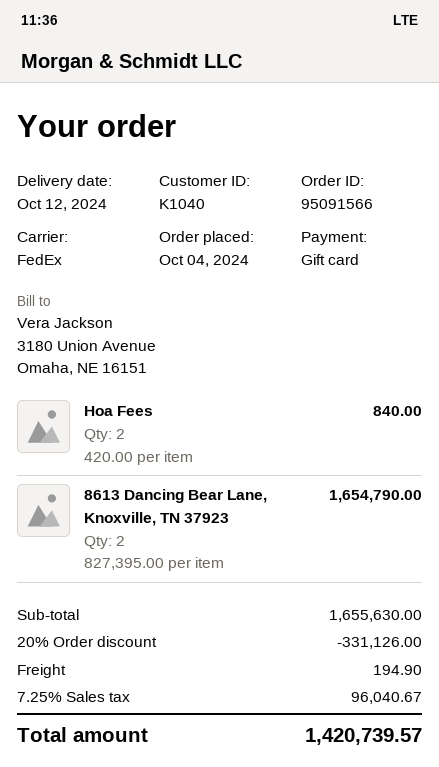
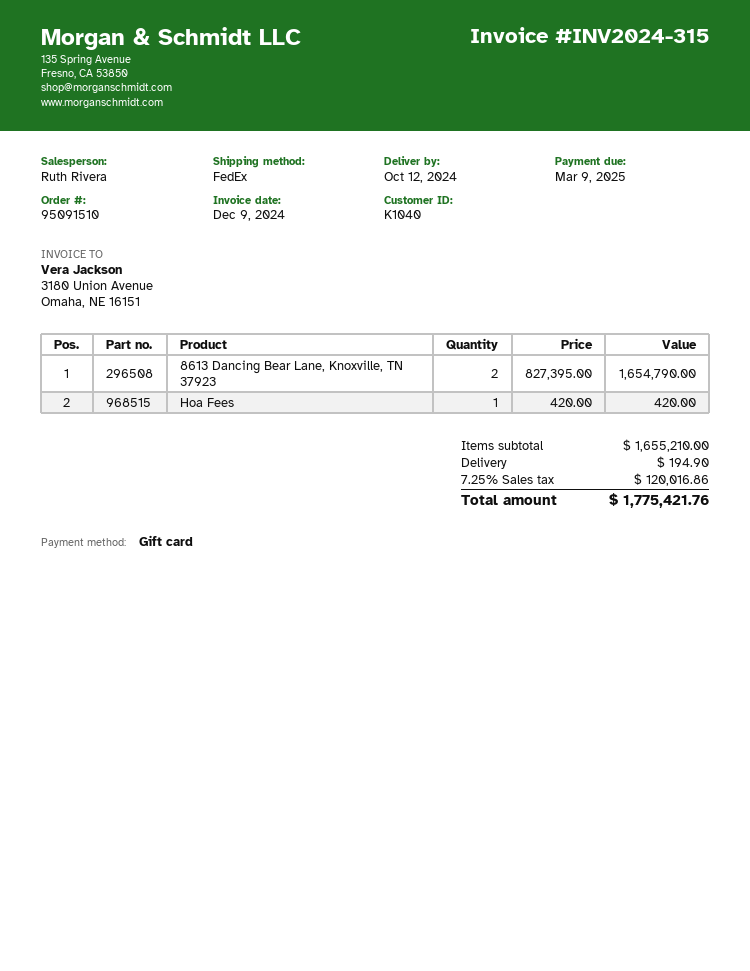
order number: 95091566 -> 95091510
Hoa Fees: 2 x 420.00 = 840.00 -> 1 x 420.00 = 420.00
subtotal: 1655630.00 -> 1655210.00
discount: 20% = 331126.00 -> none
tax: 7.25% = 96040.67 -> 7.25% = 120016.86
total: 1420739.57 -> 1775421.76

